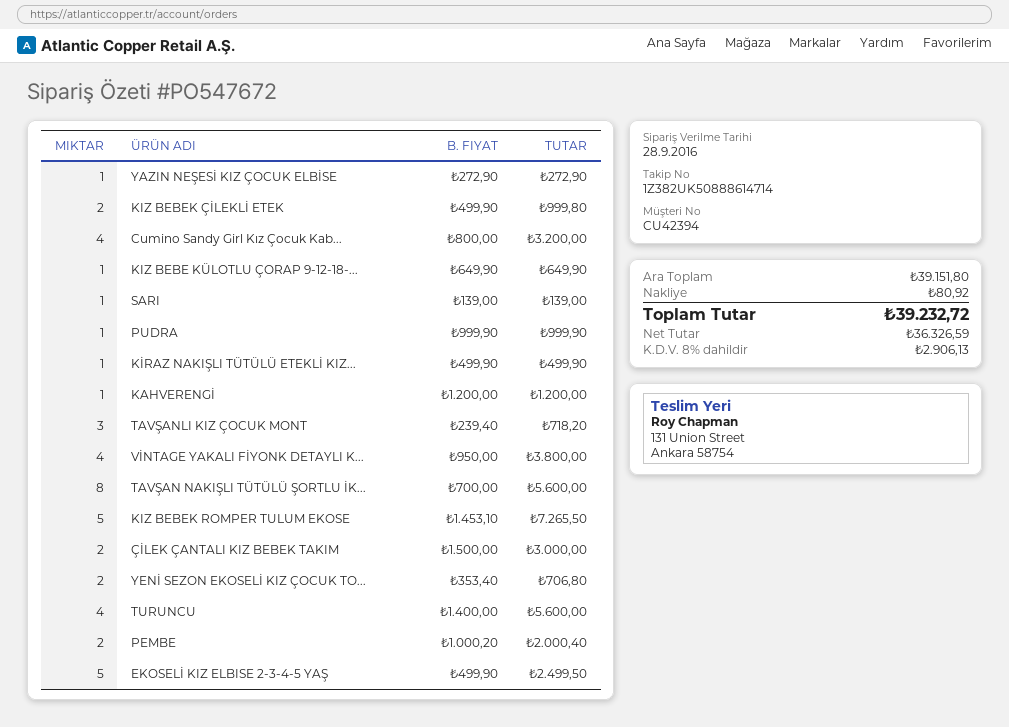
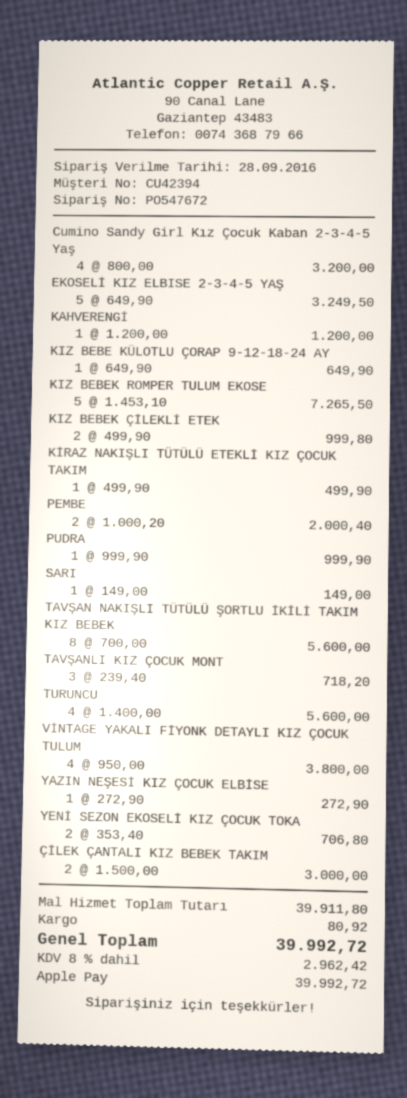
SARI: 1 x 139.00 = 139.00 -> 1 x 149.00 = 149.00
EKOSELİ KIZ ELBISE 2-3-4-5 YAŞ: 5 x 499.90 = 2499.50 -> 5 x 649.90 = 3249.50
subtotal: 39151.80 -> 39911.80
tax: 8% = 2906.13 -> 8% = 2962.42
total: 39232.72 -> 39992.72

